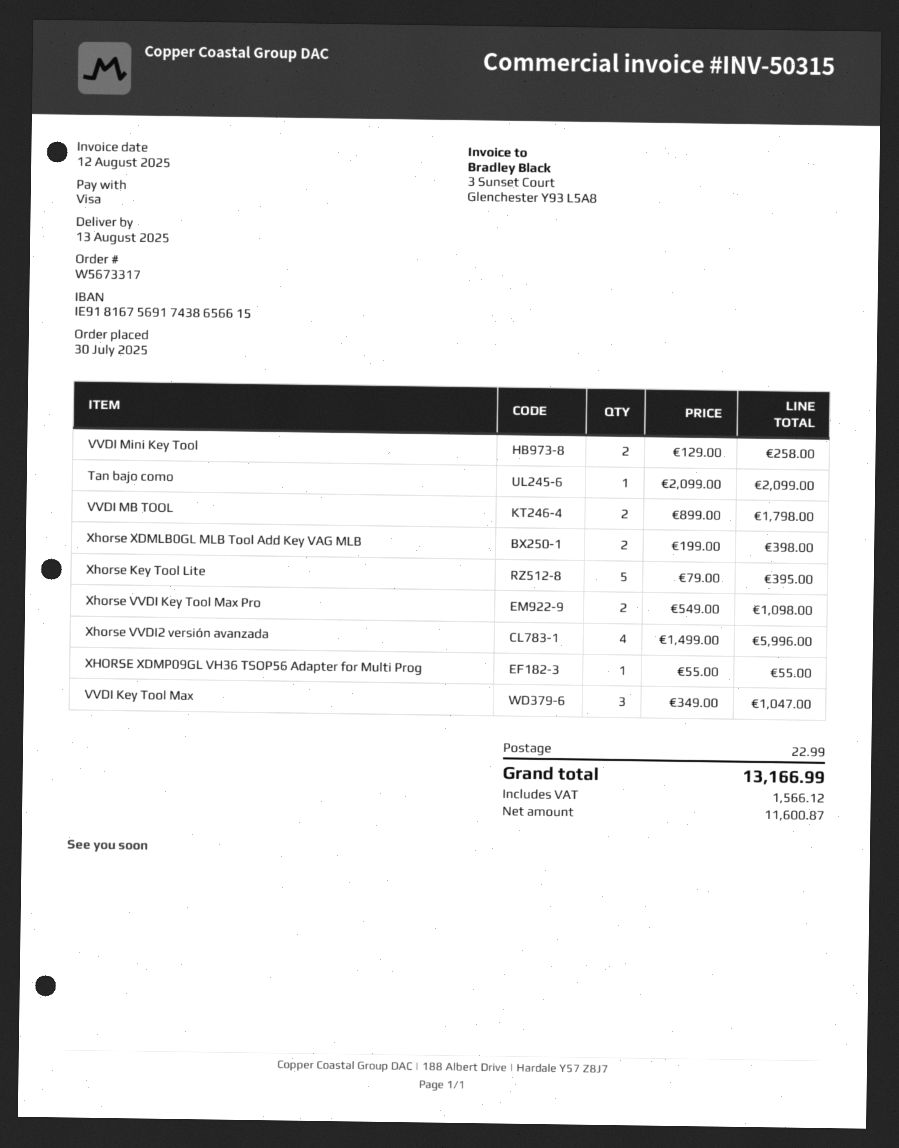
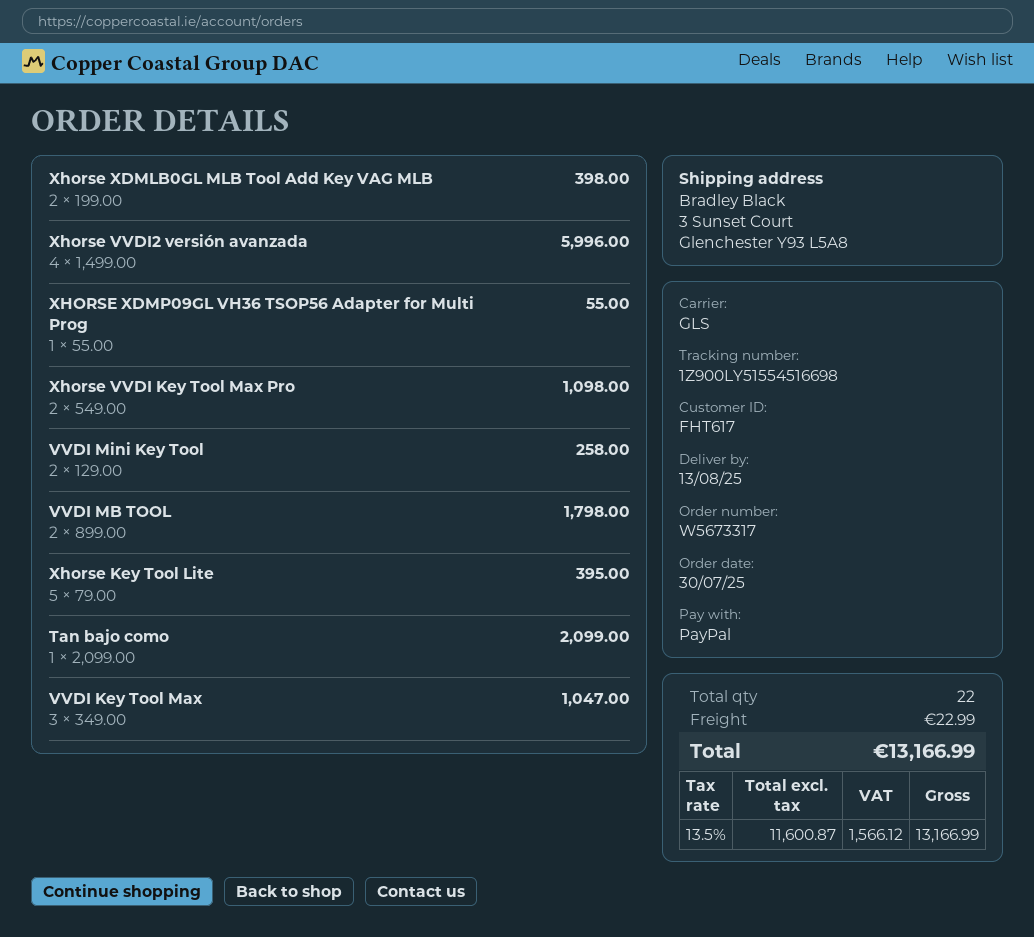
payment method: Visa -> PayPal

